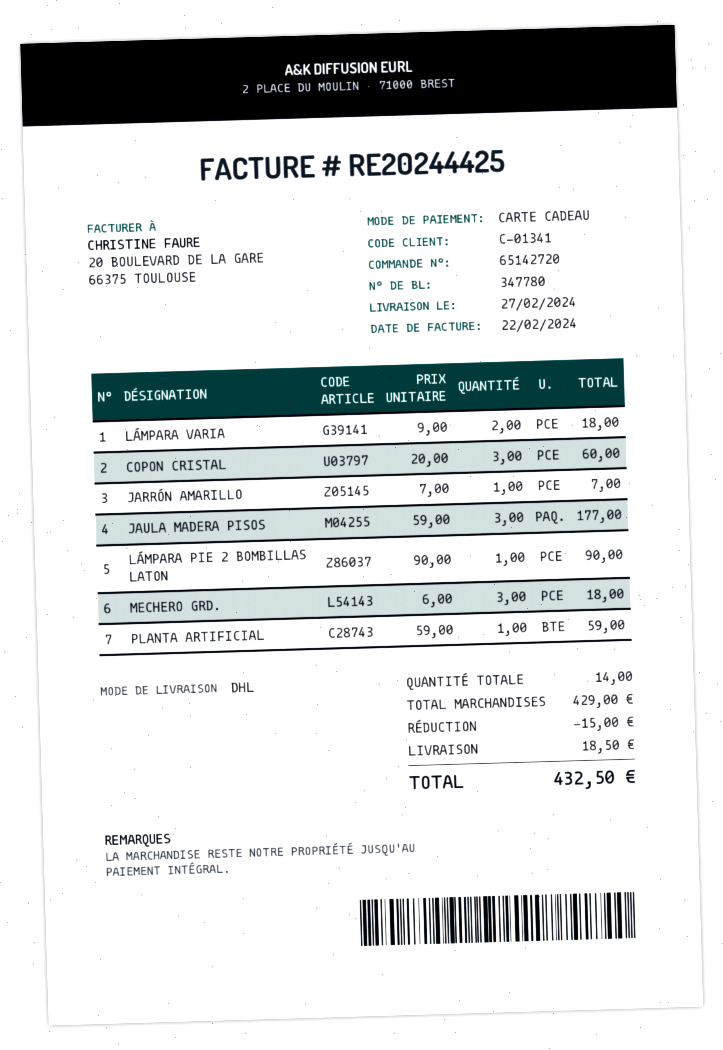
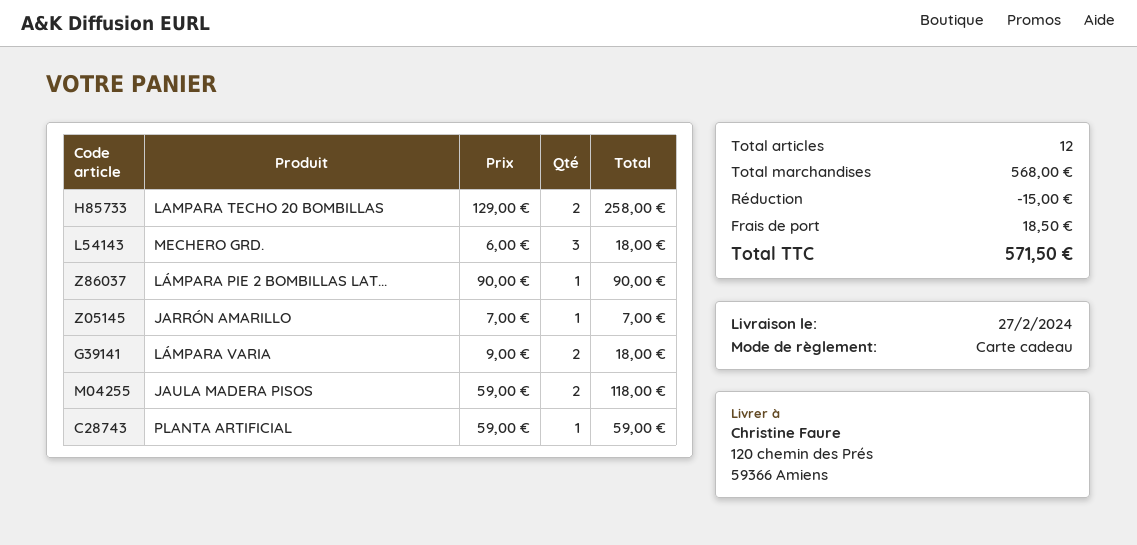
COPON CRISTAL: 3 x 20.00 = 60.00 -> none
JAULA MADERA PISOS: 3 x 59.00 = 177.00 -> 2 x 59.00 = 118.00
LAMPARA TECHO 20 BOMBILLAS: none -> 2 x 129.00 = 258.00
total quantity: 14 -> 12
subtotal: 429.00 -> 568.00
total: 432.50 -> 571.50

